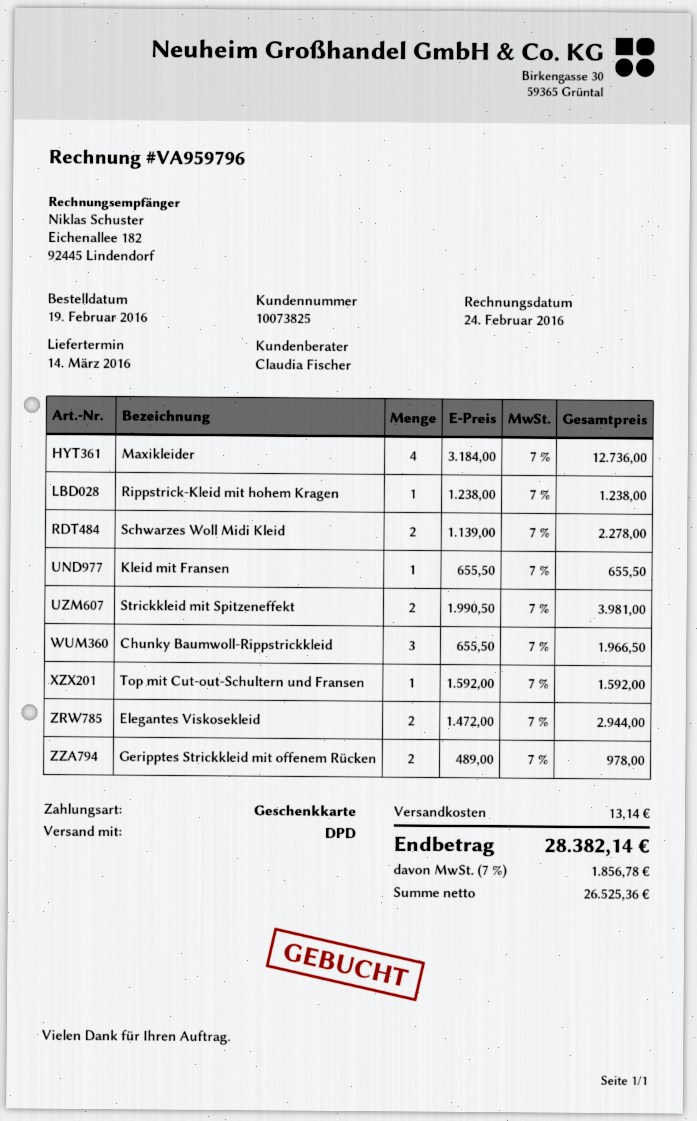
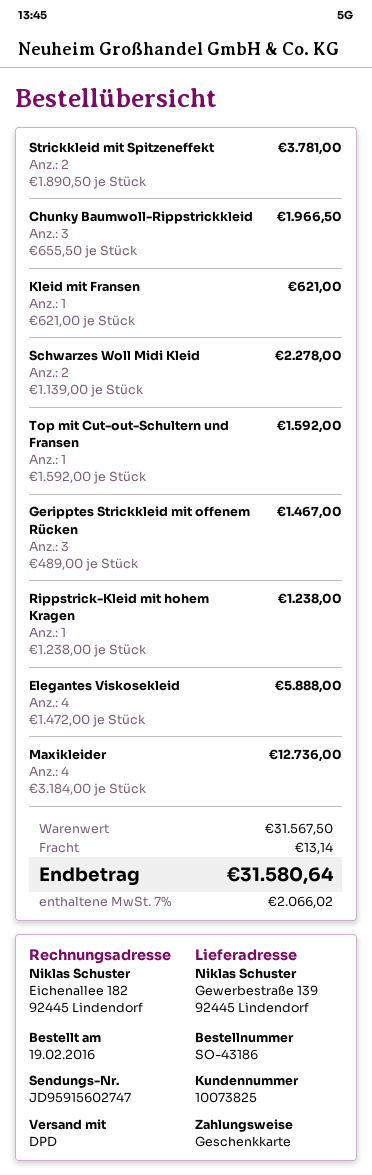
Kleid mit Fransen: 1 x 655.50 = 655.50 -> 1 x 621.00 = 621.00
Strickkleid mit Spitzeneffekt: 2 x 1990.50 = 3981.00 -> 2 x 1890.50 = 3781.00
Elegantes Viskosekleid: 2 x 1472.00 = 2944.00 -> 4 x 1472.00 = 5888.00
Geripptes Strickkleid mit offenem Rücken: 2 x 489.00 = 978.00 -> 3 x 489.00 = 1467.00
tax: 7% = 1856.78 -> 7% = 2066.02
total: 28382.14 -> 31580.64

